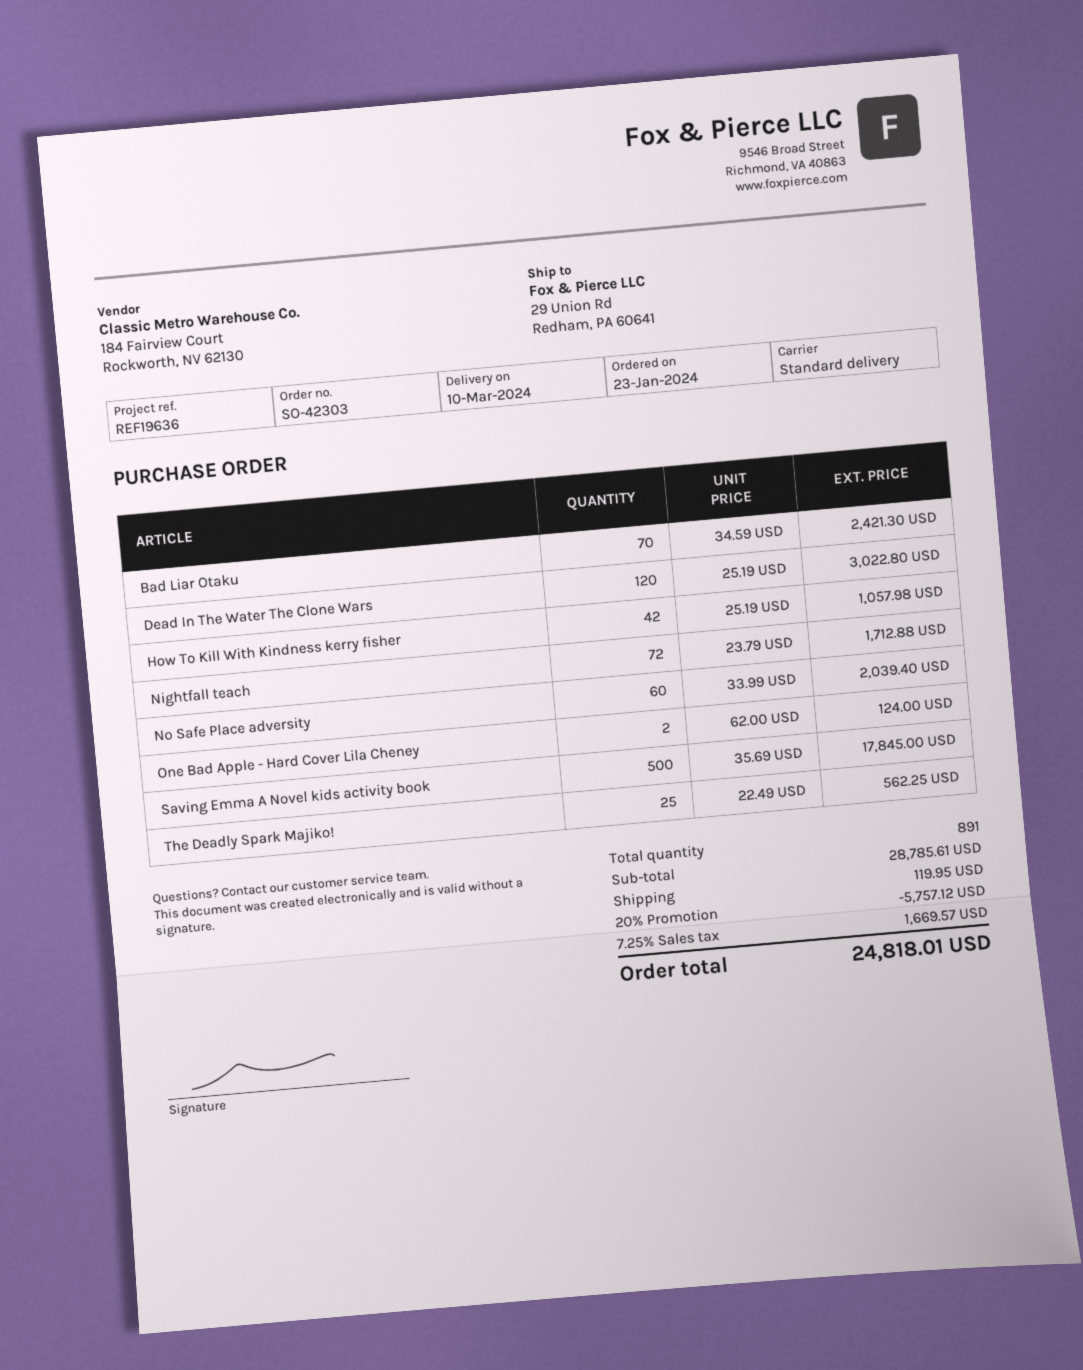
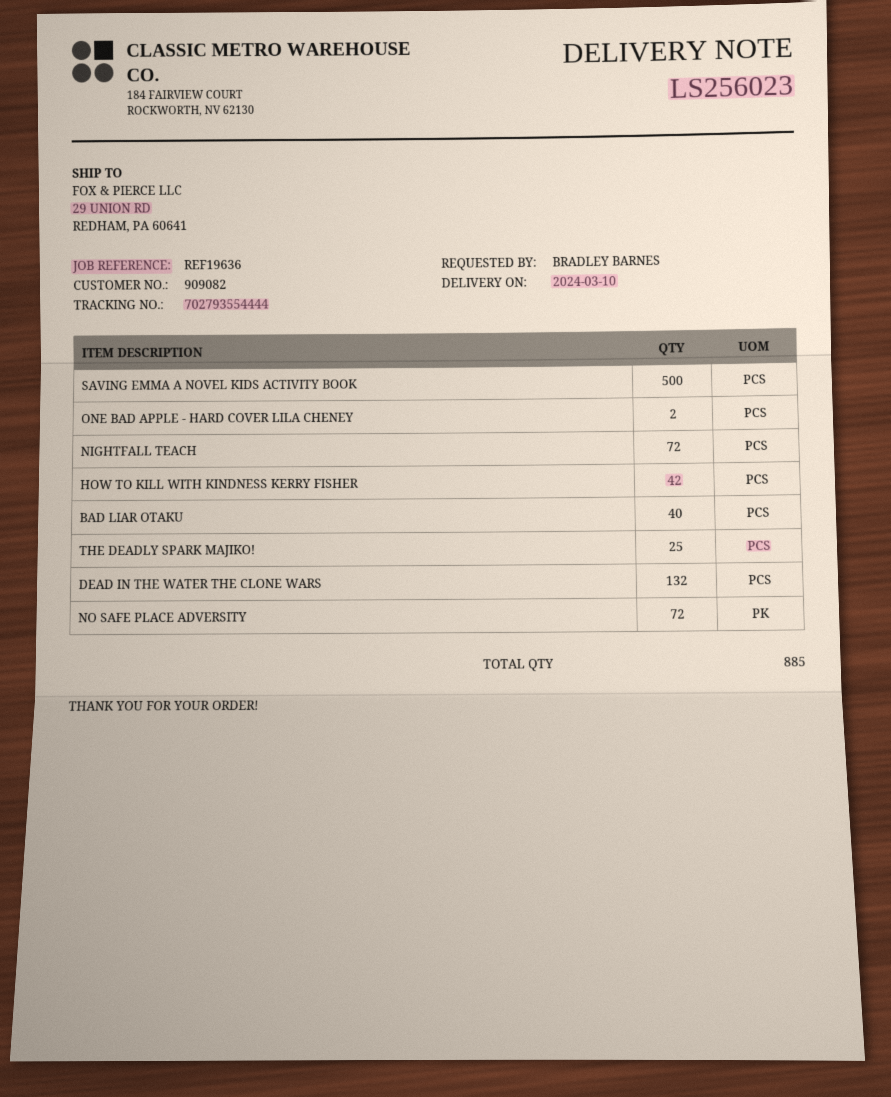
Bad Liar Otaku: 70 -> 40
Dead In The Water The Clone Wars: 120 -> 132
No Safe Place adversity: 60 -> 72
total quantity: 891 -> 885

